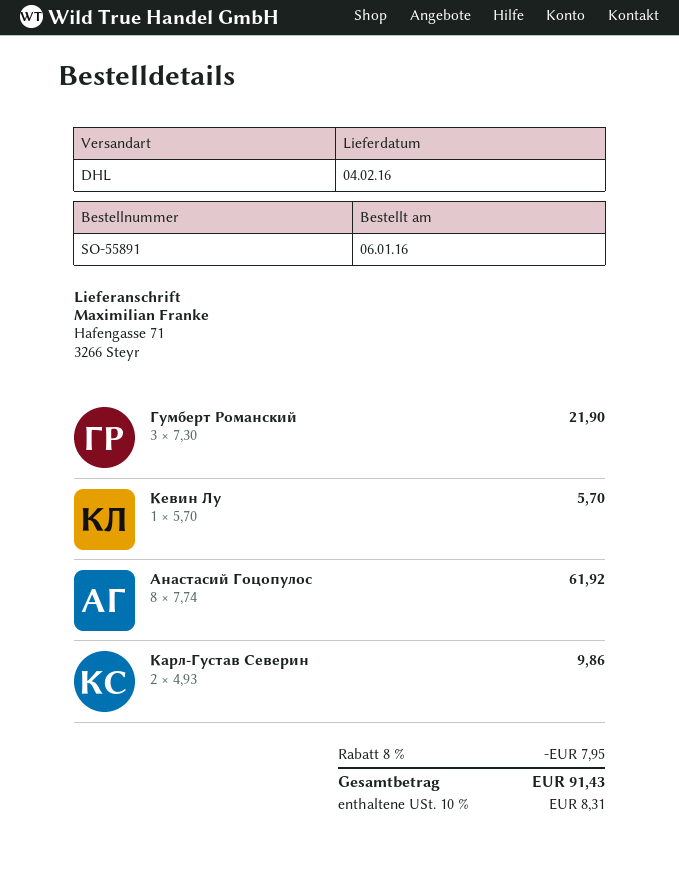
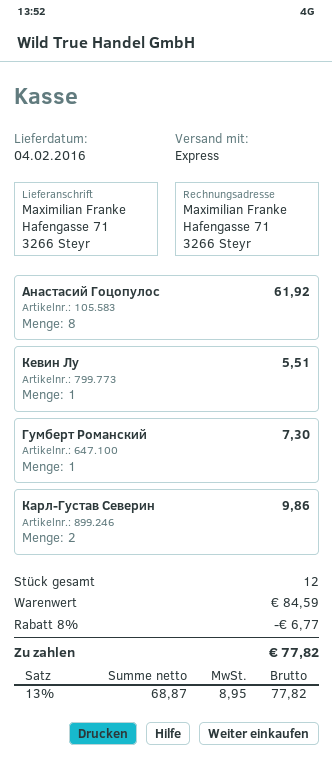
shipping method: DHL -> express
Гумберт Романский: 3 for 21.90 -> 1 for 7.30
Кевин Лу: 1 for 5.70 -> 1 for 5.51
discount: 8% = 7.95 -> 8% = 6.77
tax: 10% = 8.31 -> 13% = 8.95
total: 91.43 -> 77.82

